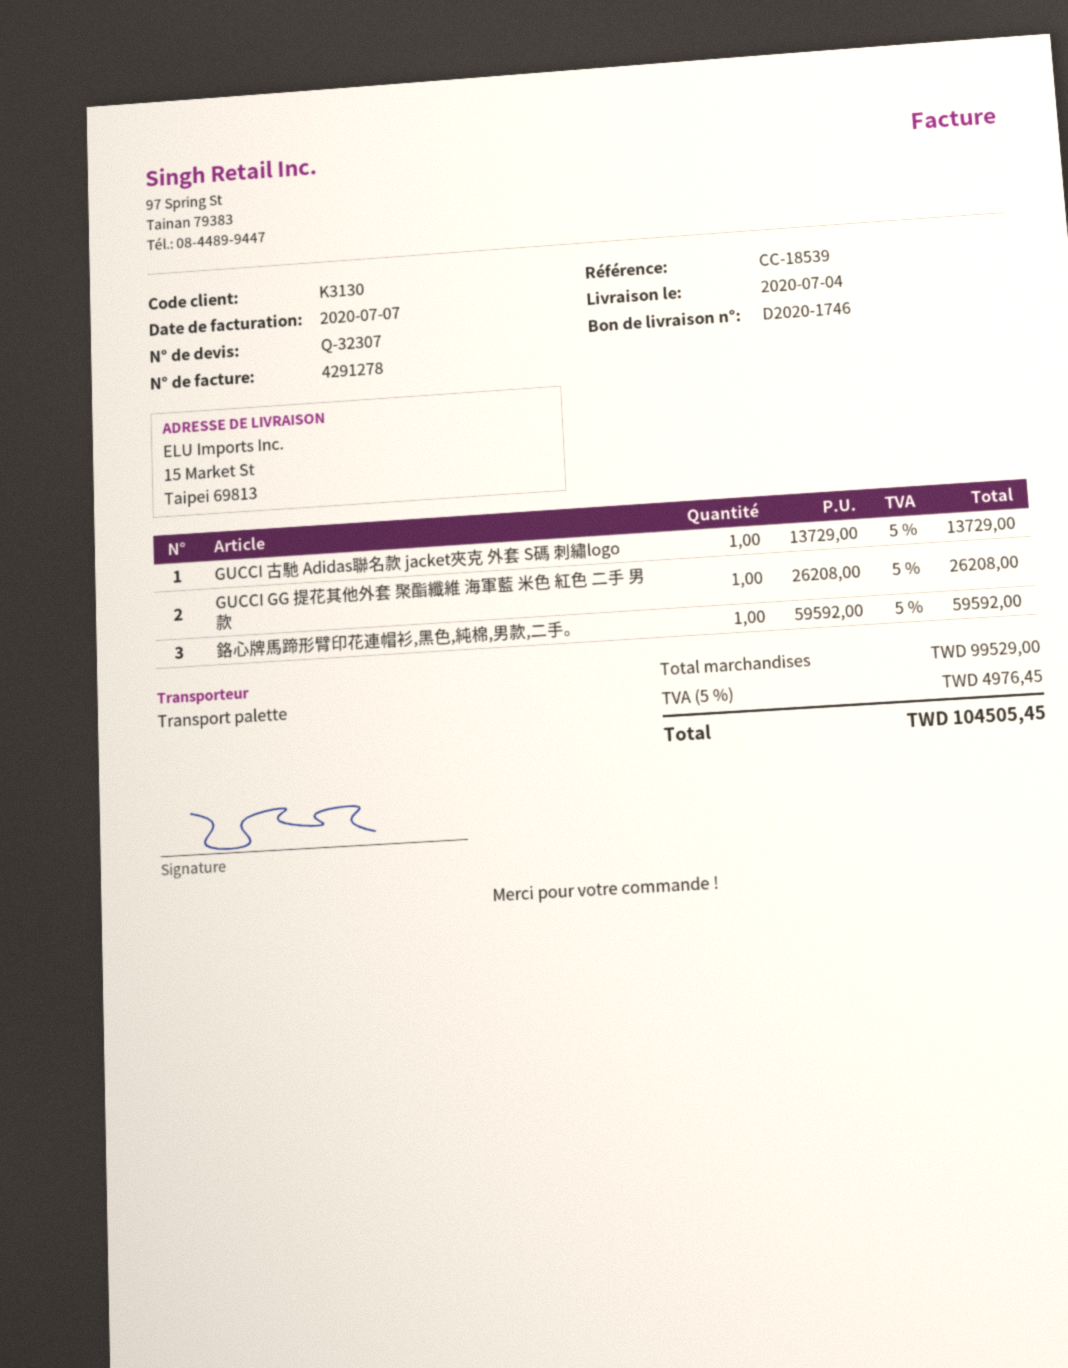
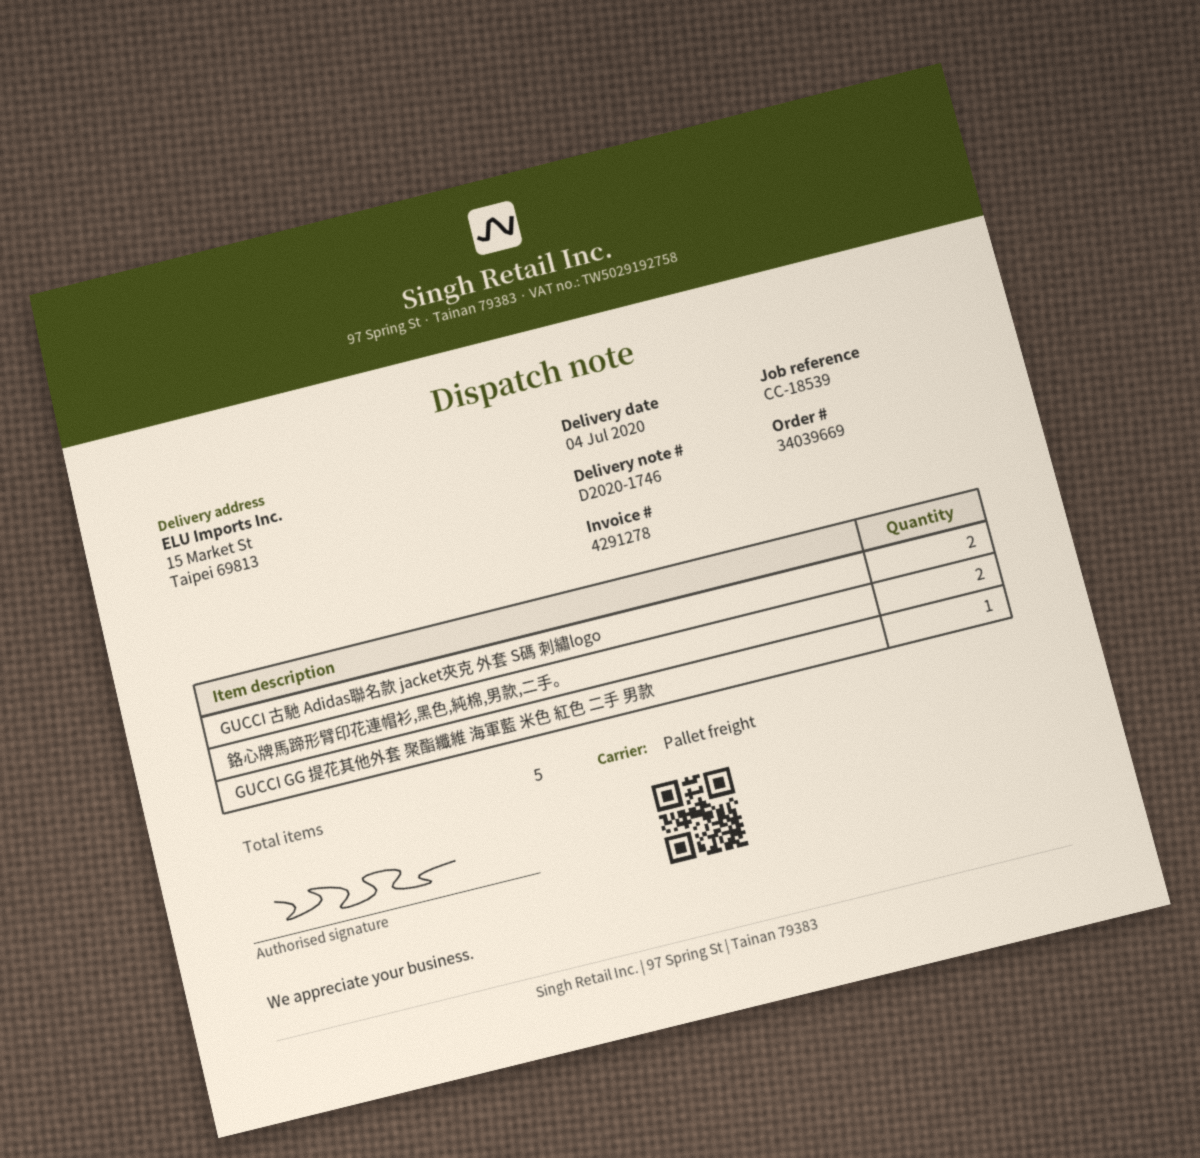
GUCCI 古馳 Adidas聯名款 jacket夾克 外套 S碼 刺繡logo: 1 -> 2
鉻心牌馬蹄形臂印花連帽衫,黑色,純棉,男款,二手。: 1 -> 2

